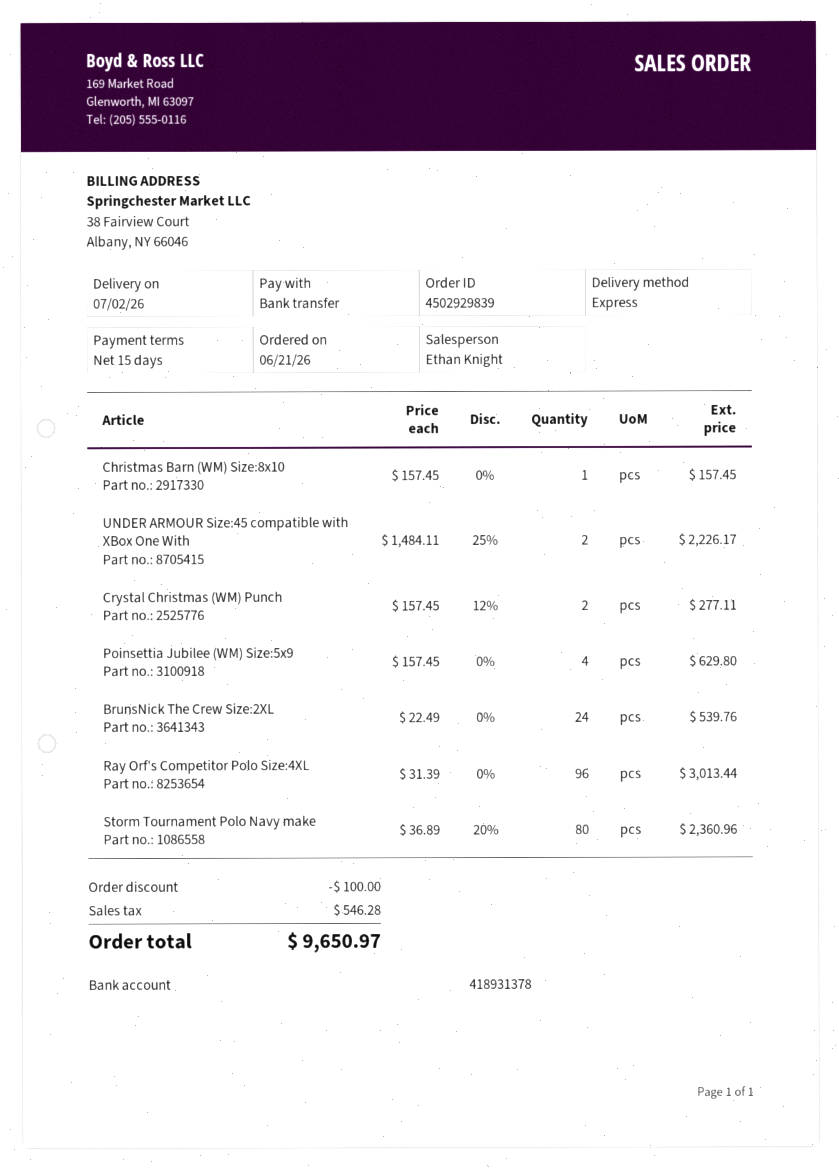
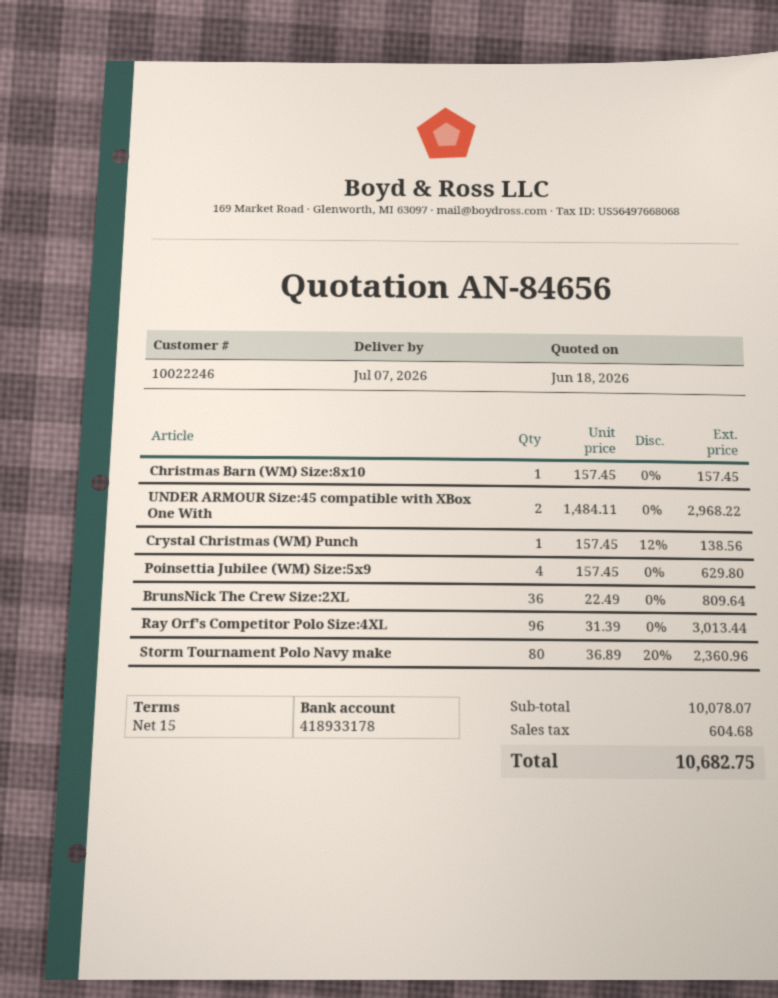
delivery date: 2026-07-02 -> 2026-07-07
bank account: 418931378 -> 418933178
UNDER ARMOUR Size:45 compatible with XBox One With: 2 x 1484.11 - 25% = 2226.17 -> 2 x 1484.11 = 2968.22
Crystal Christmas (WM) Punch: 2 x 157.45 - 12% = 277.11 -> 1 x 157.45 - 12% = 138.56
BrunsNick The Crew Size:2XL: 24 x 22.49 = 539.76 -> 36 x 22.49 = 809.64
discount: 100.00 -> none
tax: 546.28 -> 604.68
total: 9650.97 -> 10682.75

